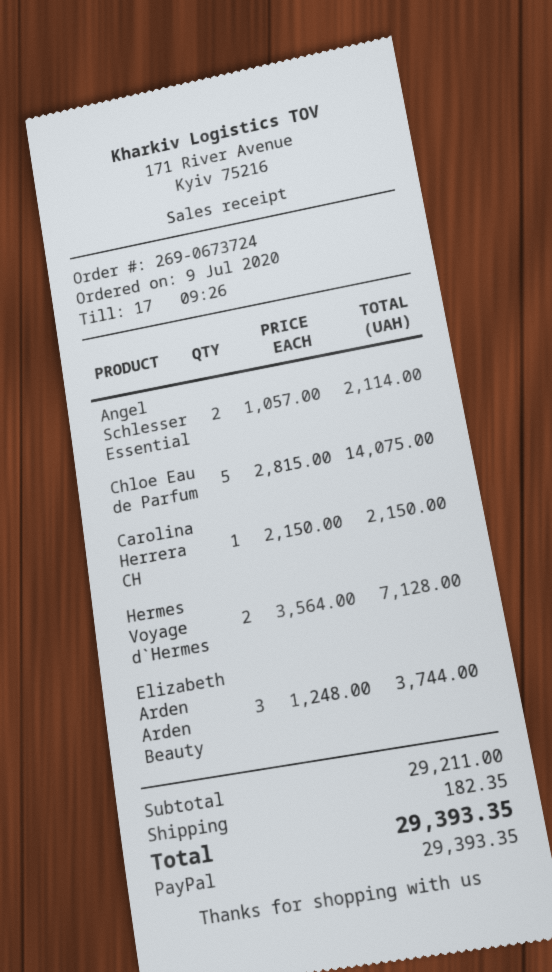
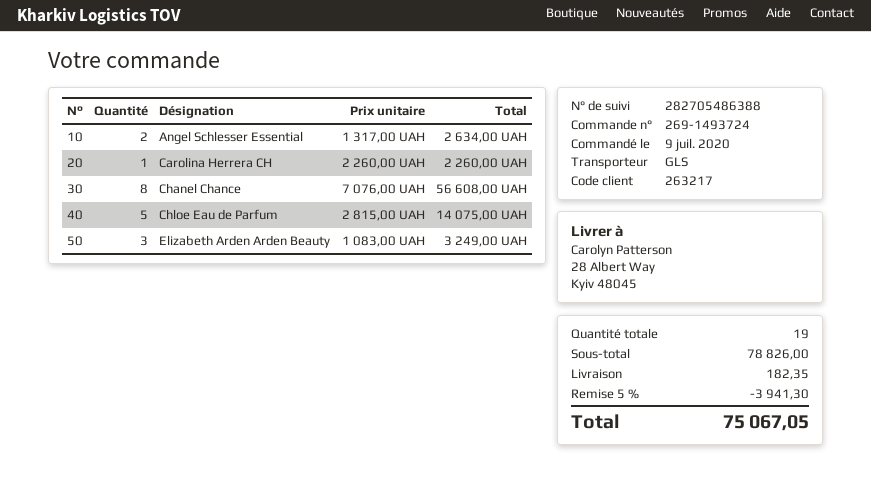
order number: 269-0673724 -> 269-1493724
Angel Schlesser Essential: 2 x 1057.00 = 2114.00 -> 2 x 1317.00 = 2634.00
Carolina Herrera CH: 1 x 2150.00 = 2150.00 -> 1 x 2260.00 = 2260.00
Hermes Voyage d`Hermes: 2 x 3564.00 = 7128.00 -> none
Elizabeth Arden Arden Beauty: 3 x 1248.00 = 3744.00 -> 3 x 1083.00 = 3249.00
Chanel Chance: none -> 8 x 7076.00 = 56608.00
subtotal: 29211.00 -> 78826.00
discount: none -> 5% = 3941.30
total: 29393.35 -> 75067.05

